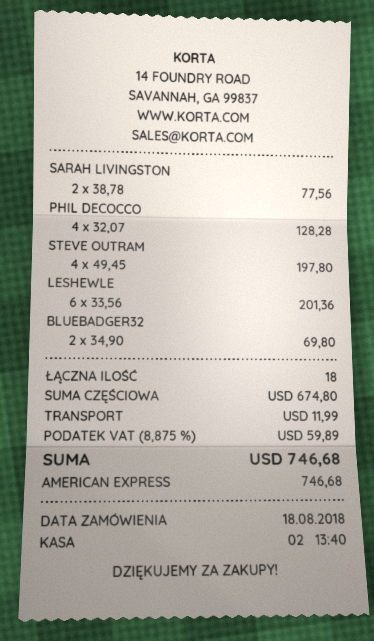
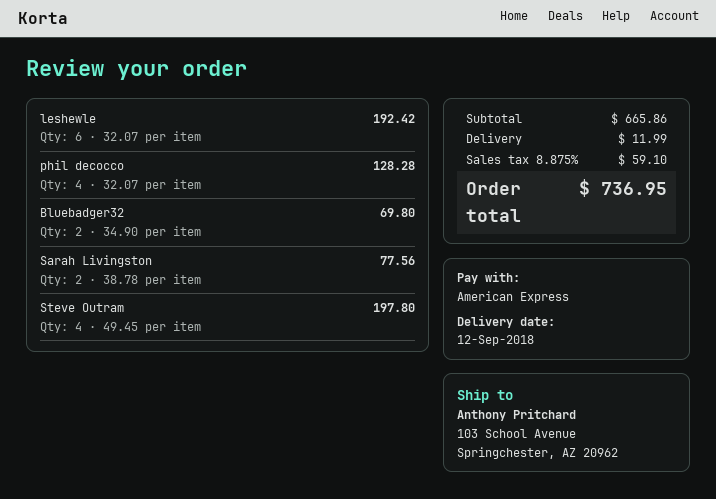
LESHEWLE: 6 x 33.56 = 201.36 -> 6 x 32.07 = 192.42
subtotal: 674.80 -> 665.86
tax: 8.875% = 59.89 -> 8.875% = 59.10
total: 746.68 -> 736.95

